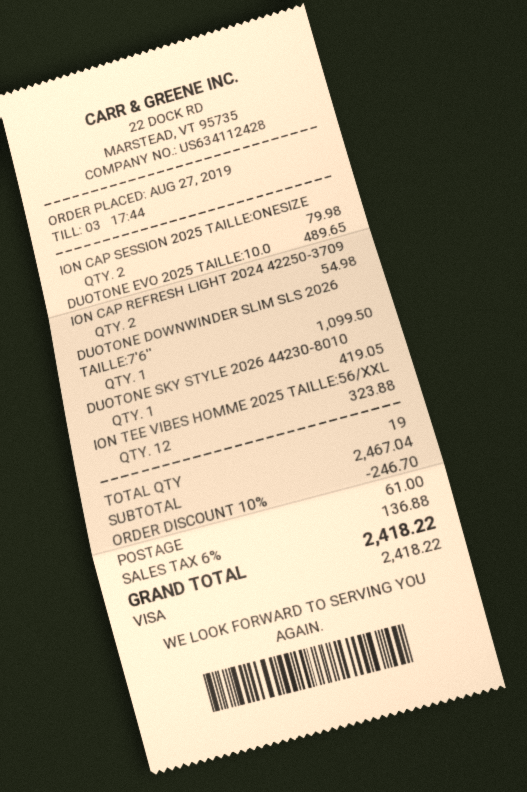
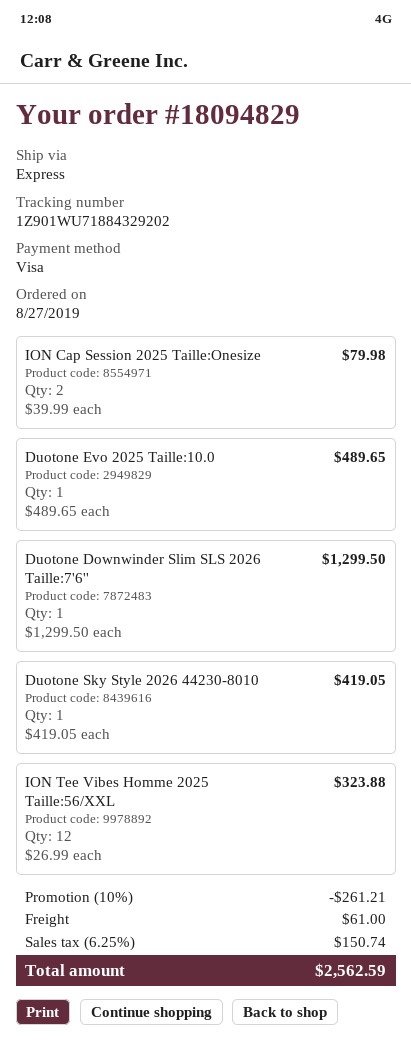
ION CAP REFRESH LIGHT 2024 42250-3709: 2 for 54.98 -> none
DUOTONE DOWNWINDER SLIM SLS 2026 TAILLE:7'6'': 1 for 1099.50 -> 1 for 1299.50
discount: 10% = 246.70 -> 10% = 261.21
tax: 6% = 136.88 -> 6.25% = 150.74
total: 2418.22 -> 2562.59

